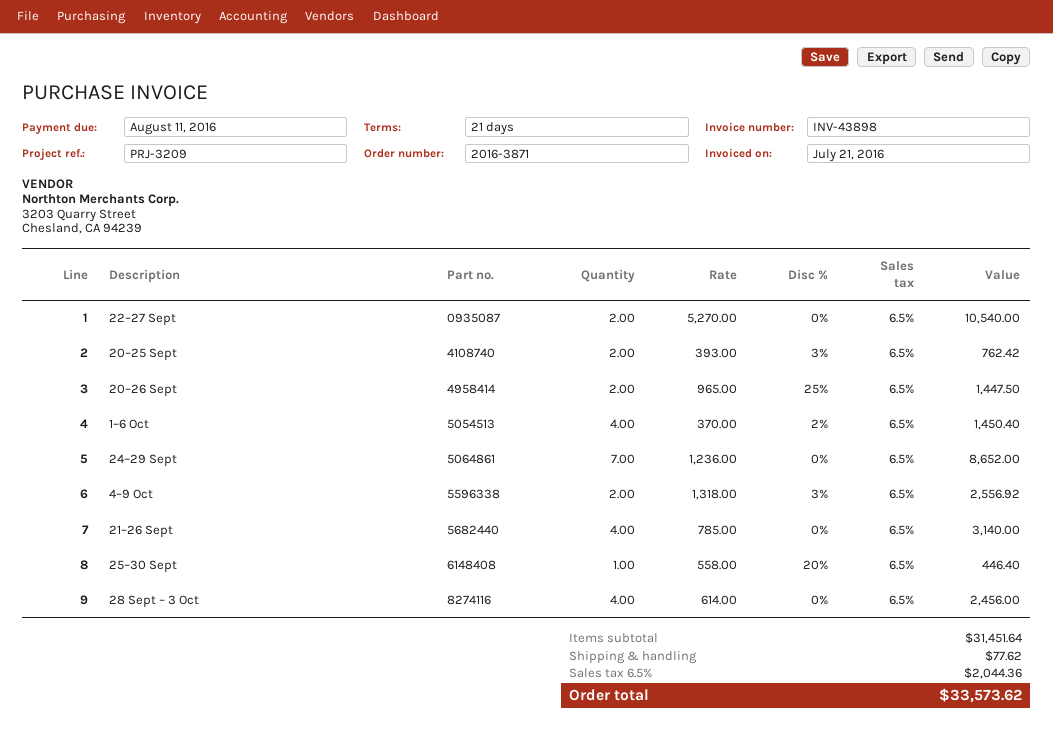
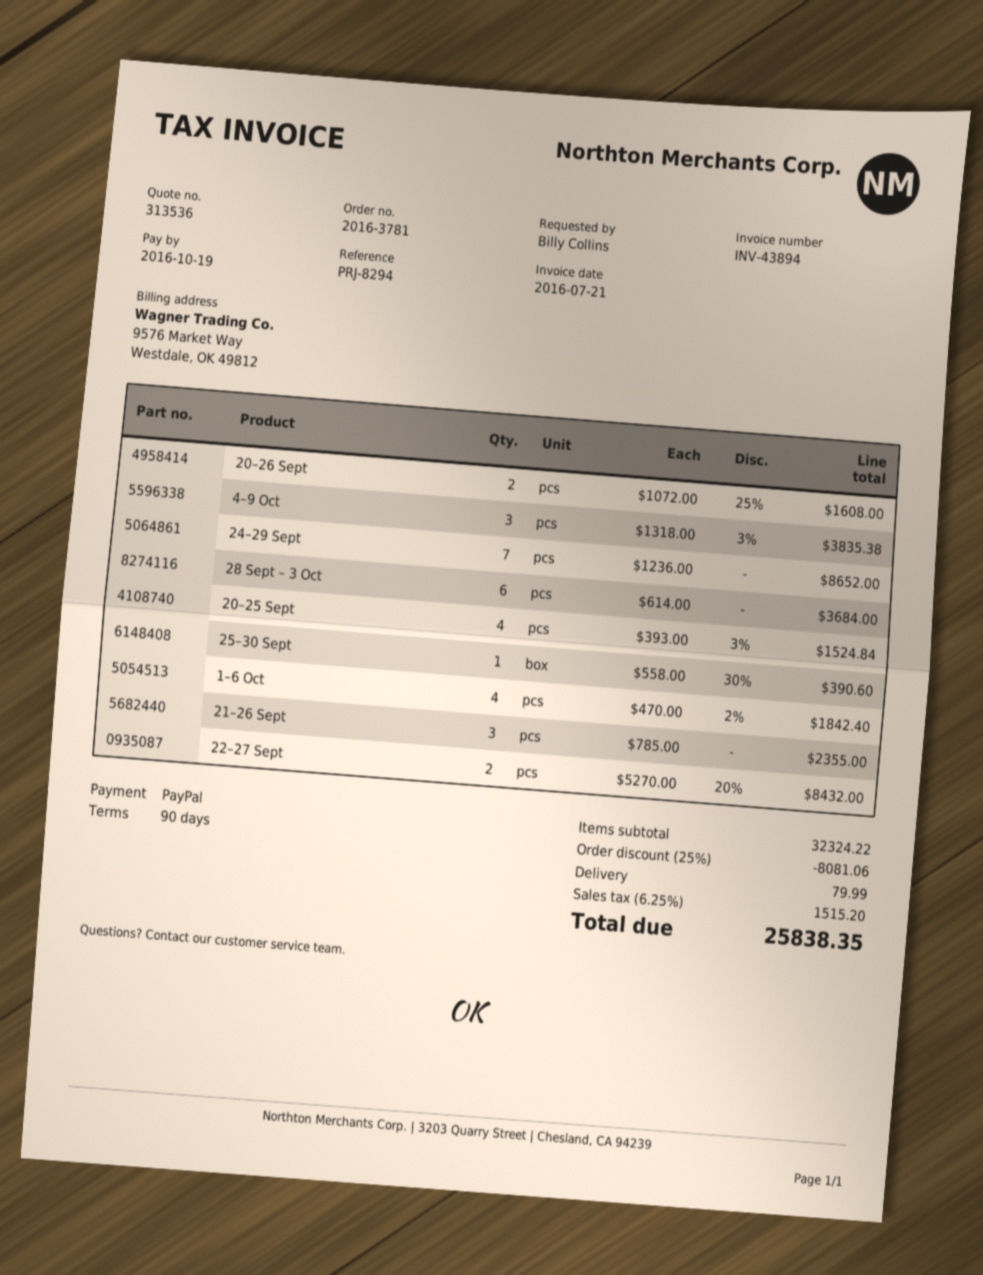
order number: 2016-3871 -> 2016-3781
invoice number: INV-43898 -> INV-43894
payment terms: 21 days -> 90 days
due date: 2016-08-11 -> 2016-10-19
reference: PRJ-3209 -> PRJ-8294
22–27 Sept: 2 x 5270.00 = 10540.00 -> 2 x 5270.00 - 20% = 8432.00
20–25 Sept: 2 x 393.00 - 3% = 762.42 -> 4 x 393.00 - 3% = 1524.84
20–26 Sept: 2 x 965.00 - 25% = 1447.50 -> 2 x 1072.00 - 25% = 1608.00
1–6 Oct: 4 x 370.00 - 2% = 1450.40 -> 4 x 470.00 - 2% = 1842.40
4–9 Oct: 2 x 1318.00 - 3% = 2556.92 -> 3 x 1318.00 - 3% = 3835.38
21–26 Sept: 4 x 785.00 = 3140.00 -> 3 x 785.00 = 2355.00
25–30 Sept: 1 x 558.00 - 20% = 446.40 -> 1 x 558.00 - 30% = 390.60
28 Sept – 3 Oct: 4 x 614.00 = 2456.00 -> 6 x 614.00 = 3684.00
subtotal: 31451.64 -> 32324.22
discount: none -> 25% = 8081.06
shipping: 77.62 -> 79.99
tax: 6.5% = 2044.36 -> 6.25% = 1515.20
total: 33573.62 -> 25838.35

